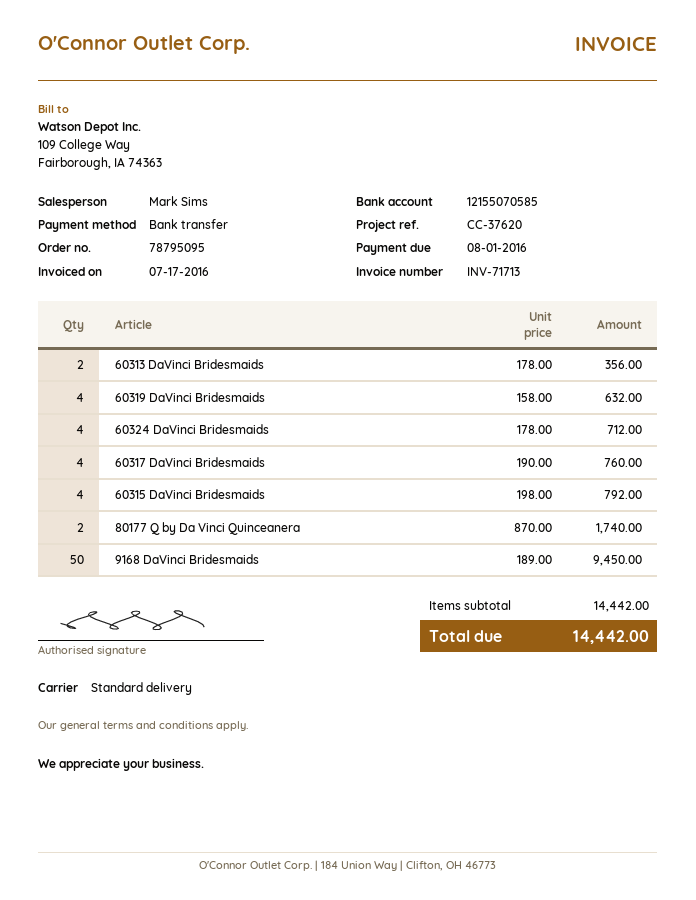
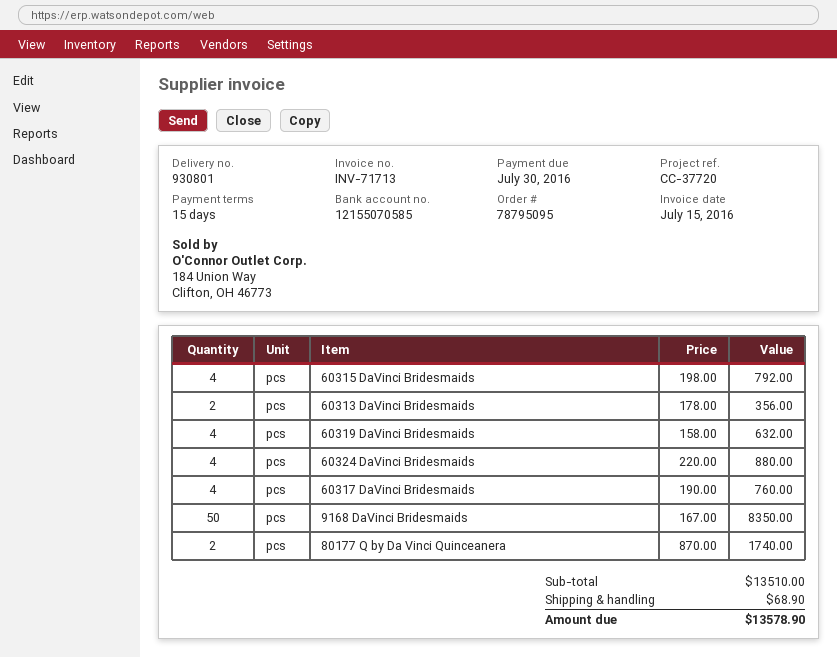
invoice date: 2016-07-17 -> 2016-07-15
due date: 2016-08-01 -> 2016-07-30
reference: CC-37620 -> CC-37720
60324 DaVinci Bridesmaids: 4 x 178.00 = 712.00 -> 4 x 220.00 = 880.00
9168 DaVinci Bridesmaids: 50 x 189.00 = 9450.00 -> 50 x 167.00 = 8350.00
subtotal: 14442.00 -> 13510.00
shipping: none -> 68.90
total: 14442.00 -> 13578.90

